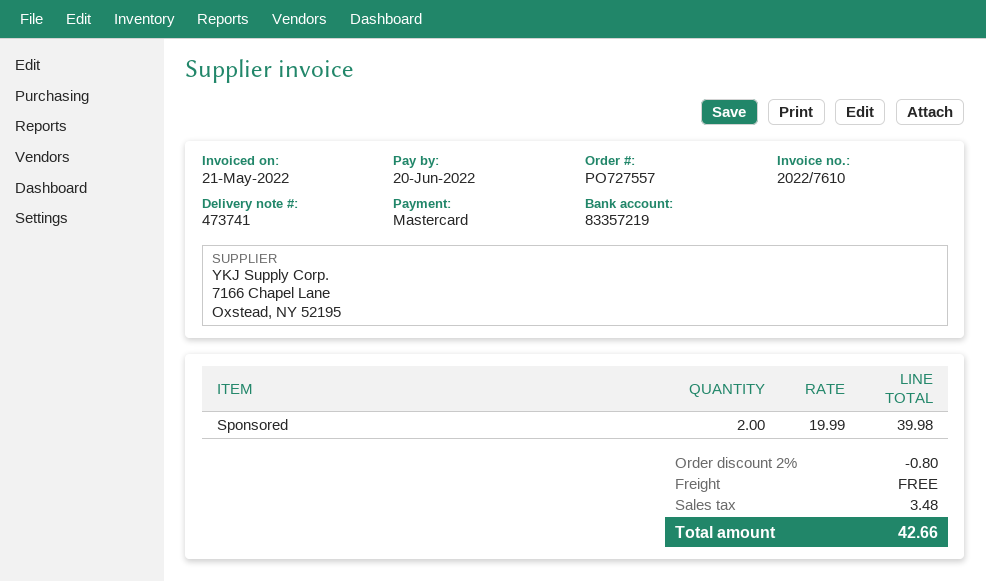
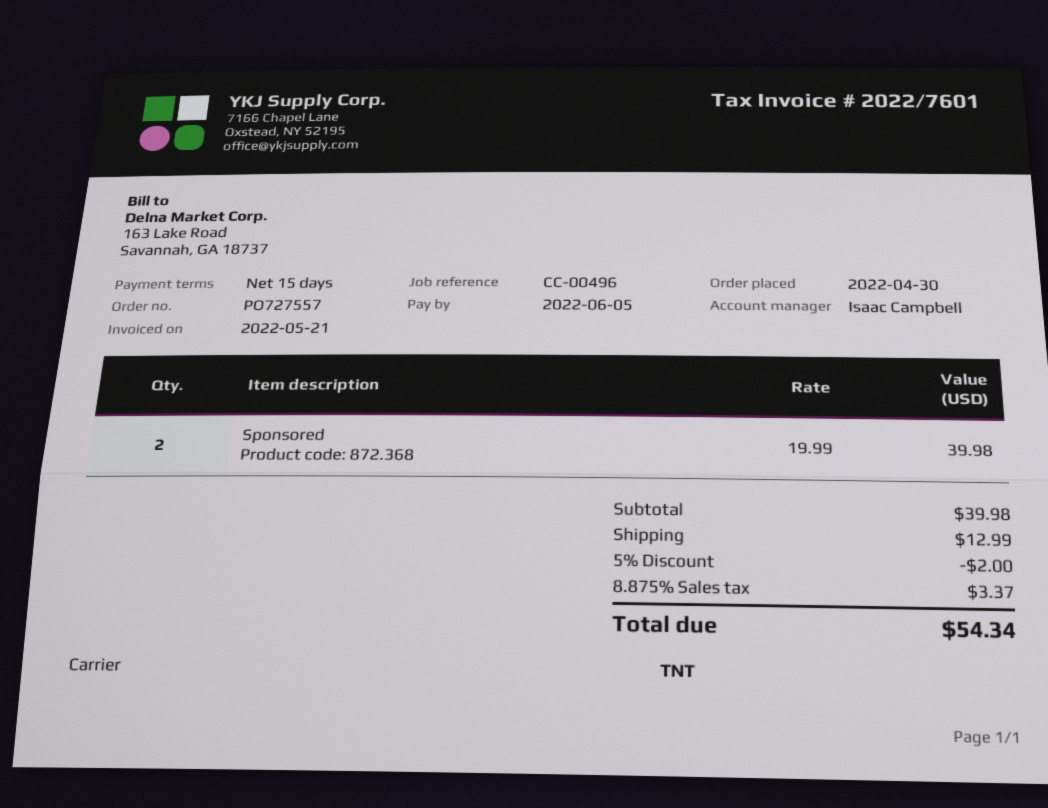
invoice number: 2022/7610 -> 2022/7601
due date: 2022-06-20 -> 2022-06-05
discount: 2% = 0.80 -> 5% = 2.00
shipping: 0.00 -> 12.99
tax: 3.48 -> 3.37
total: 42.66 -> 54.34

